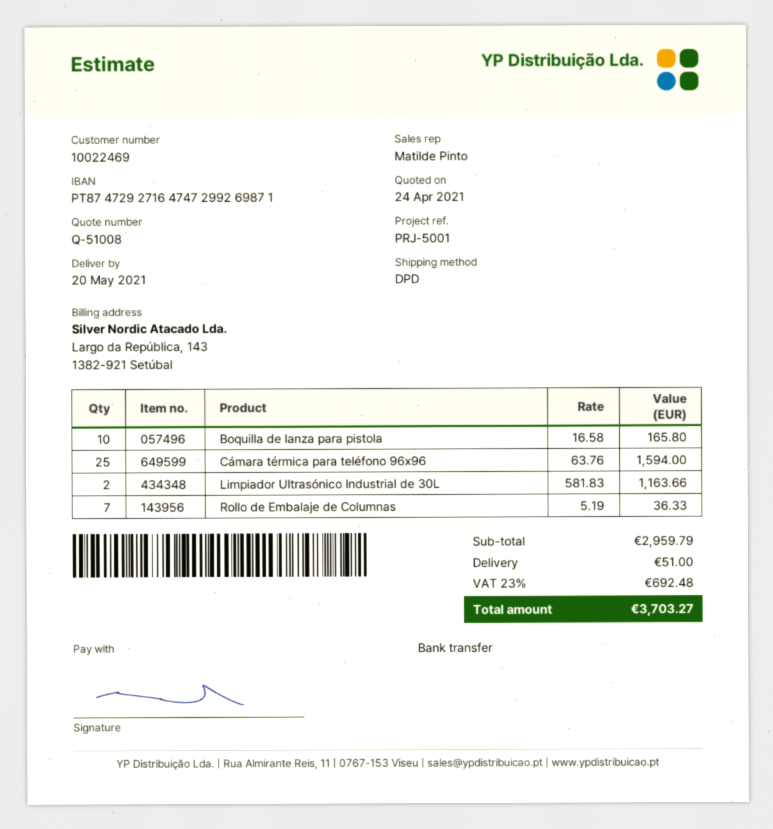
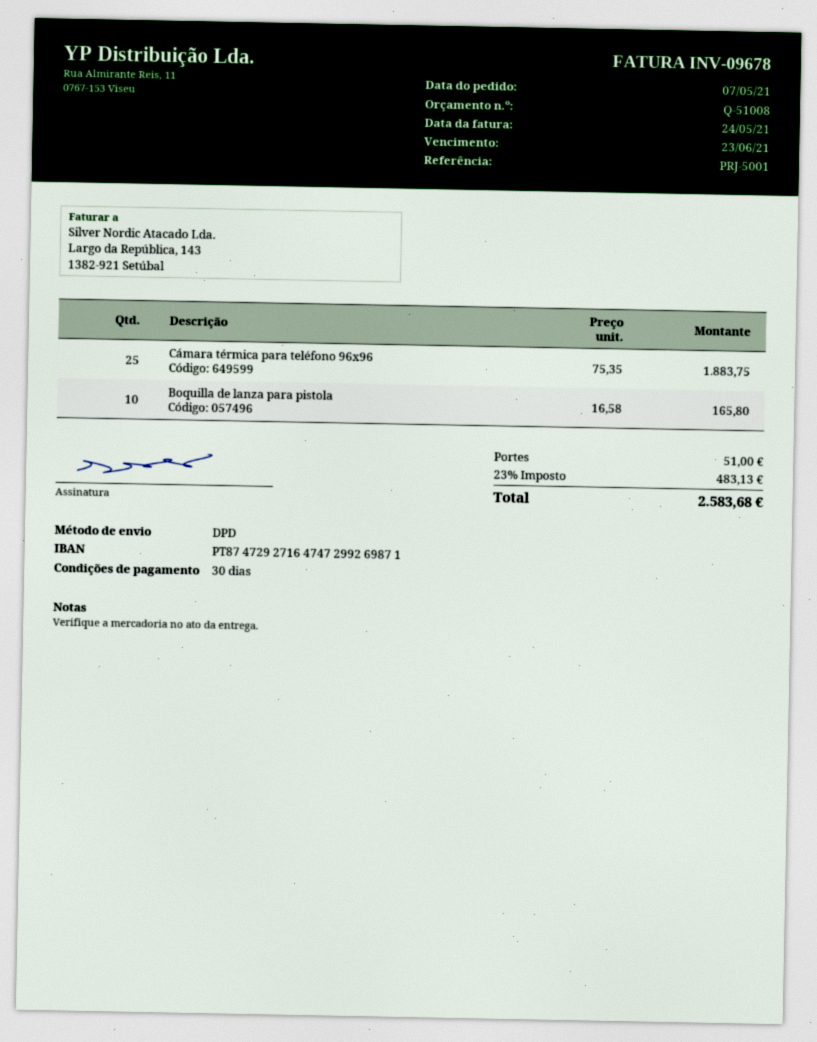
Cámara térmica para teléfono 96x96: 25 x 63.76 = 1594.00 -> 25 x 75.35 = 1883.75
Limpiador Ultrasónico Industrial de 30L: 2 x 581.83 = 1163.66 -> none
Rollo de Embalaje de Columnas: 7 x 5.19 = 36.33 -> none
tax: 23% = 692.48 -> 23% = 483.13
total: 3703.27 -> 2583.68

